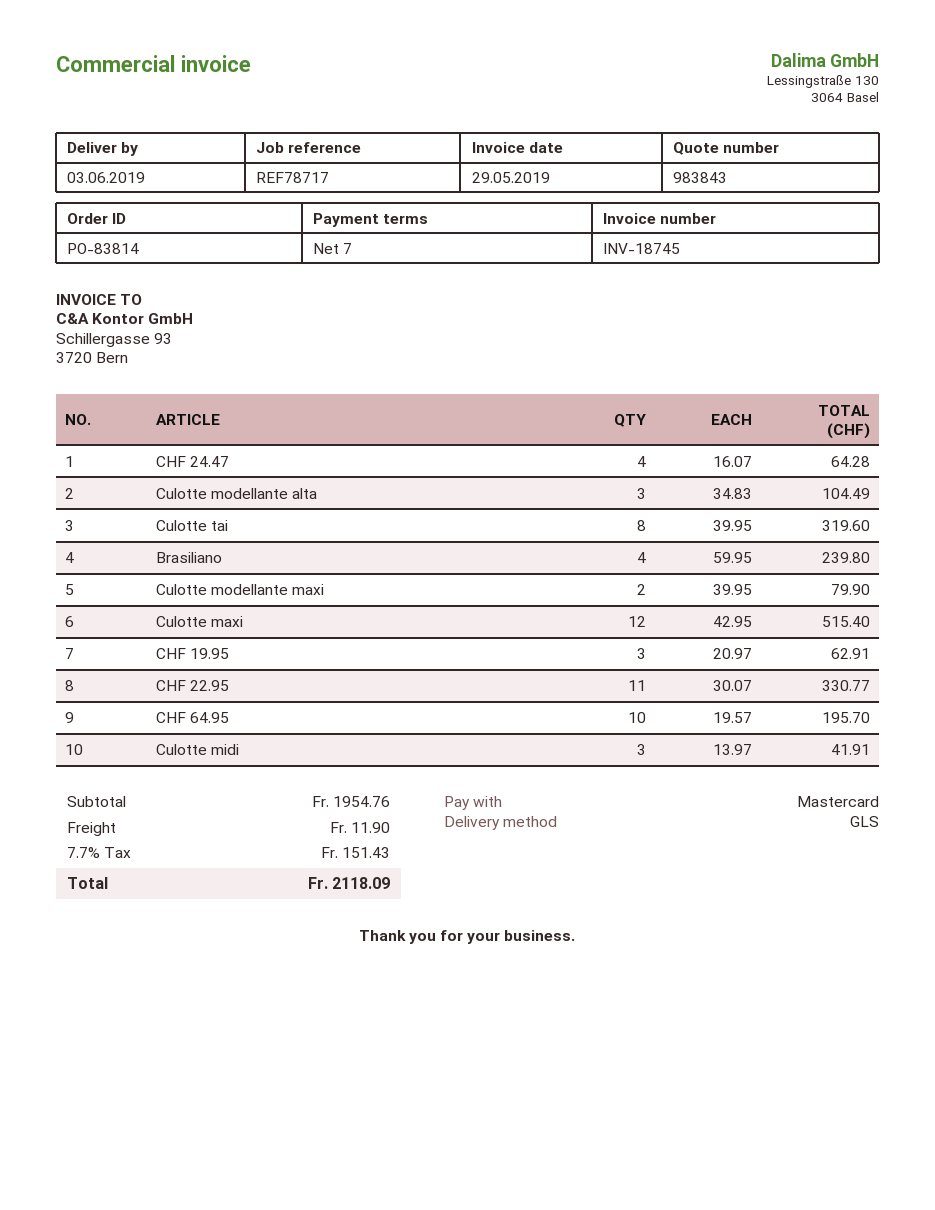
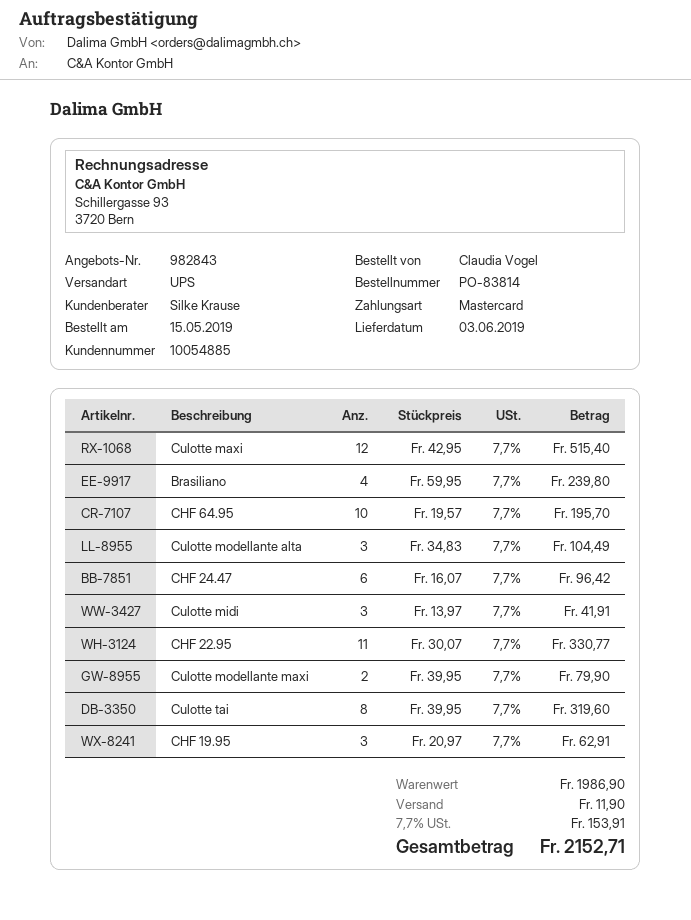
quote number: 983843 -> 982843
shipping method: GLS -> UPS
CHF 24.47: 4 x 16.07 = 64.28 -> 6 x 16.07 = 96.42
subtotal: 1954.76 -> 1986.90
tax: 7.7% = 151.43 -> 7.7% = 153.91
total: 2118.09 -> 2152.71

